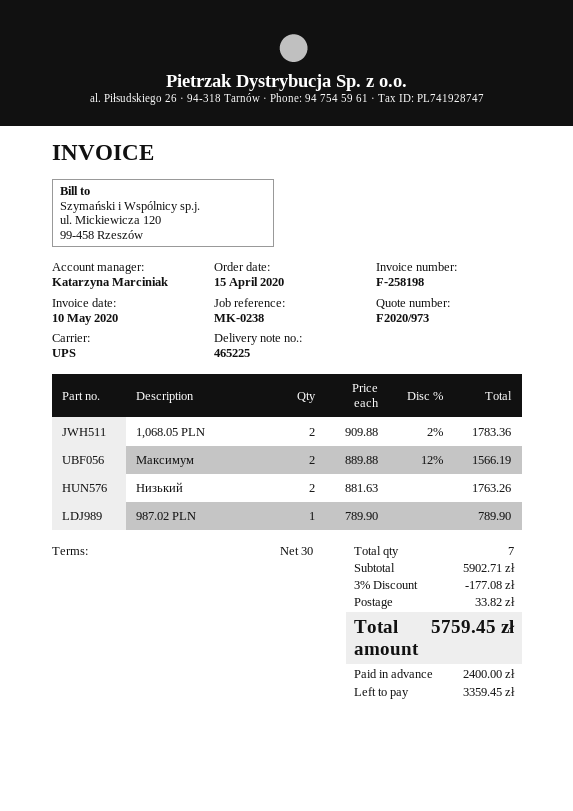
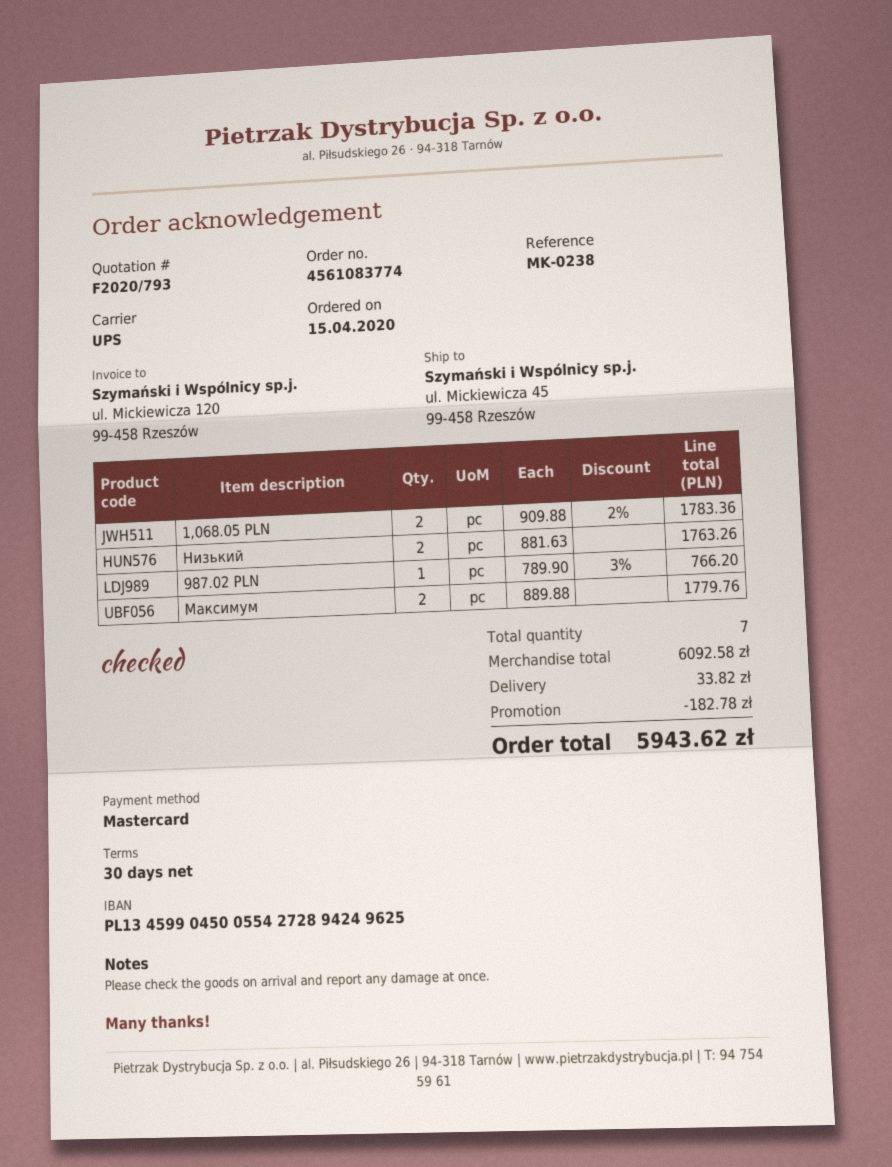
quote number: F2020/973 -> F2020/793
Максимум: 2 x 889.88 - 12% = 1566.19 -> 2 x 889.88 = 1779.76
987.02 PLN: 1 x 789.90 = 789.90 -> 1 x 789.90 - 3% = 766.20
subtotal: 5902.71 -> 6092.58
discount: 177.08 -> 182.78
total: 5759.45 -> 5943.62

